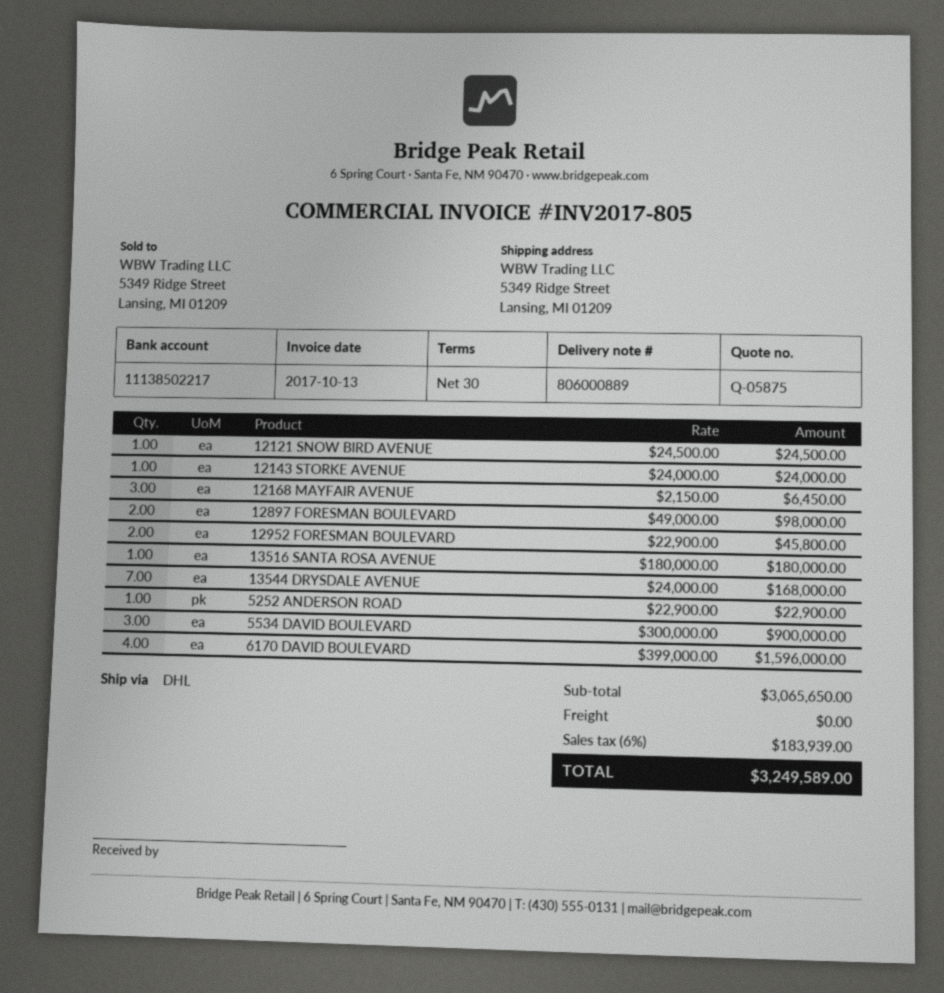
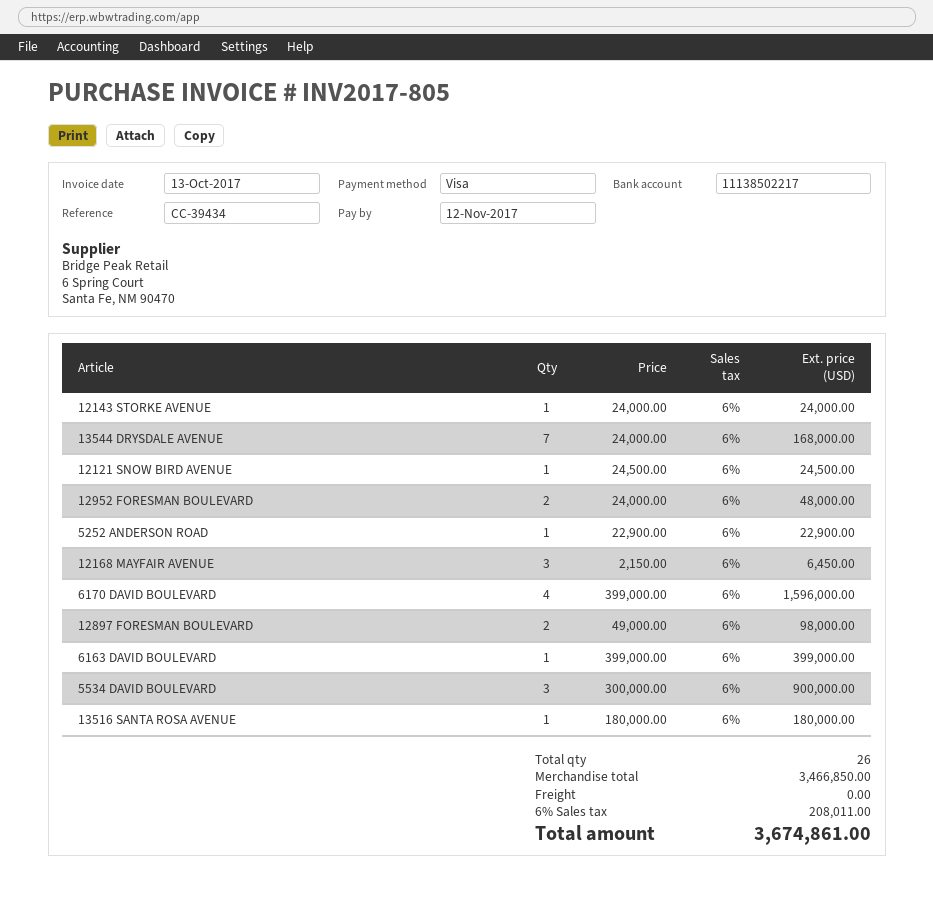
12952 FORESMAN BOULEVARD: 2 x 22900.00 = 45800.00 -> 2 x 24000.00 = 48000.00
6163 DAVID BOULEVARD: none -> 1 x 399000.00 = 399000.00
subtotal: 3065650.00 -> 3466850.00
tax: 6% = 183939.00 -> 6% = 208011.00
total: 3249589.00 -> 3674861.00

